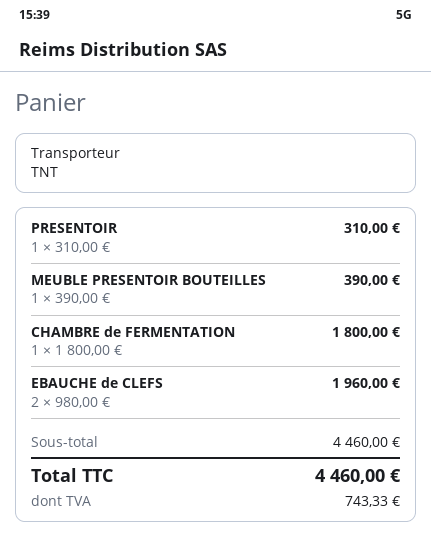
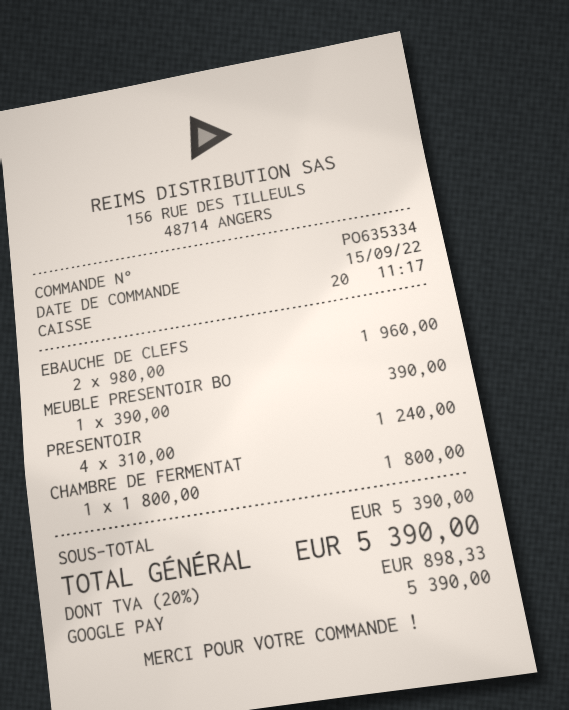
PRESENTOIR: 1 x 310.00 = 310.00 -> 4 x 310.00 = 1240.00
subtotal: 4460.00 -> 5390.00
tax: 743.33 -> 898.33
total: 4460.00 -> 5390.00

